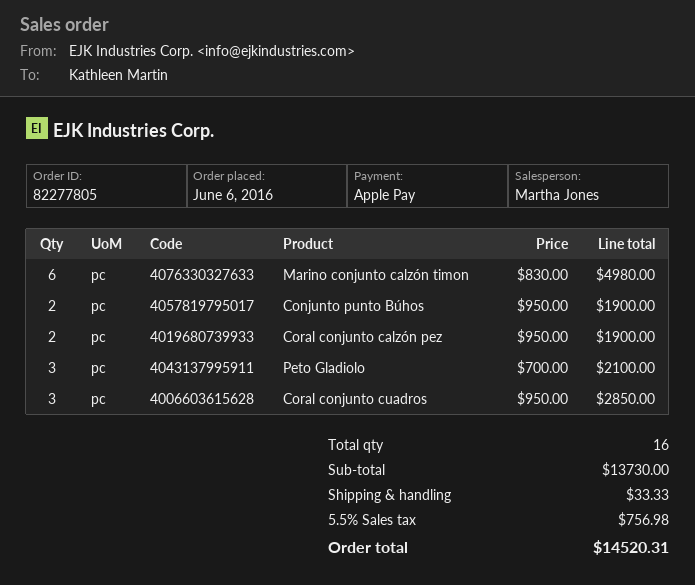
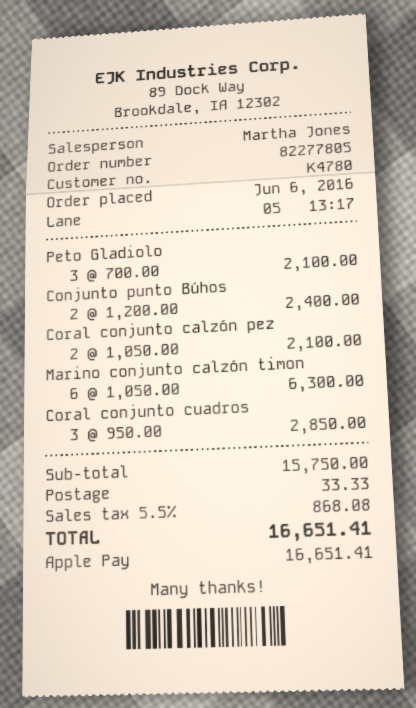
Marino conjunto calzón timon: 6 x 830.00 = 4980.00 -> 6 x 1050.00 = 6300.00
Conjunto punto Búhos: 2 x 950.00 = 1900.00 -> 2 x 1200.00 = 2400.00
Coral conjunto calzón pez: 2 x 950.00 = 1900.00 -> 2 x 1050.00 = 2100.00
subtotal: 13730.00 -> 15750.00
tax: 5.5% = 756.98 -> 5.5% = 868.08
total: 14520.31 -> 16651.41

